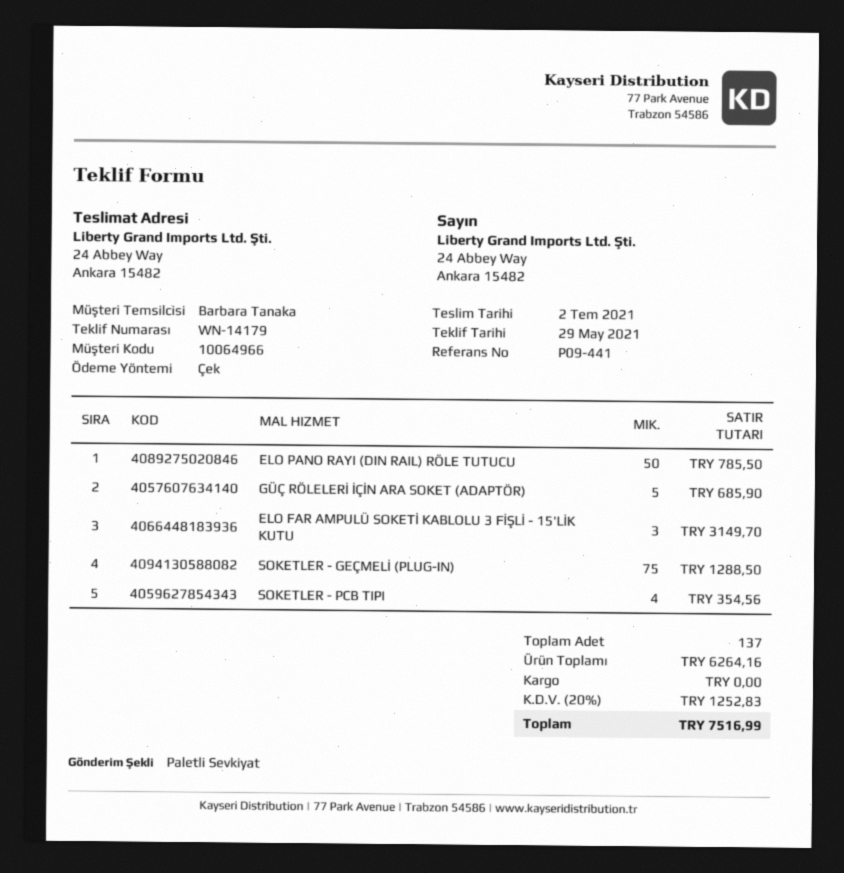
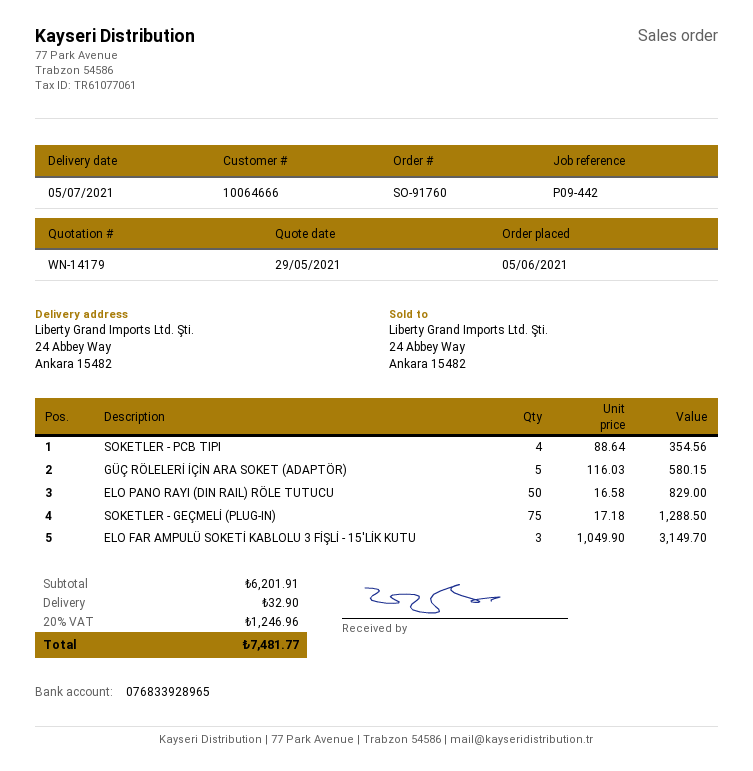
delivery date: 2021-07-02 -> 2021-07-05
customer number: 10064966 -> 10064666
reference: P09-441 -> P09-442
ELO PANO RAYI (DIN RAIL) RÖLE TUTUCU: 50 for 785.50 -> 50 for 829.00
GÜÇ RÖLELERİ İÇİN ARA SOKET (ADAPTÖR): 5 for 685.90 -> 5 for 580.15
subtotal: 6264.16 -> 6201.91
shipping: 0.00 -> 32.90
tax: 20% = 1252.83 -> 20% = 1246.96
total: 7516.99 -> 7481.77

